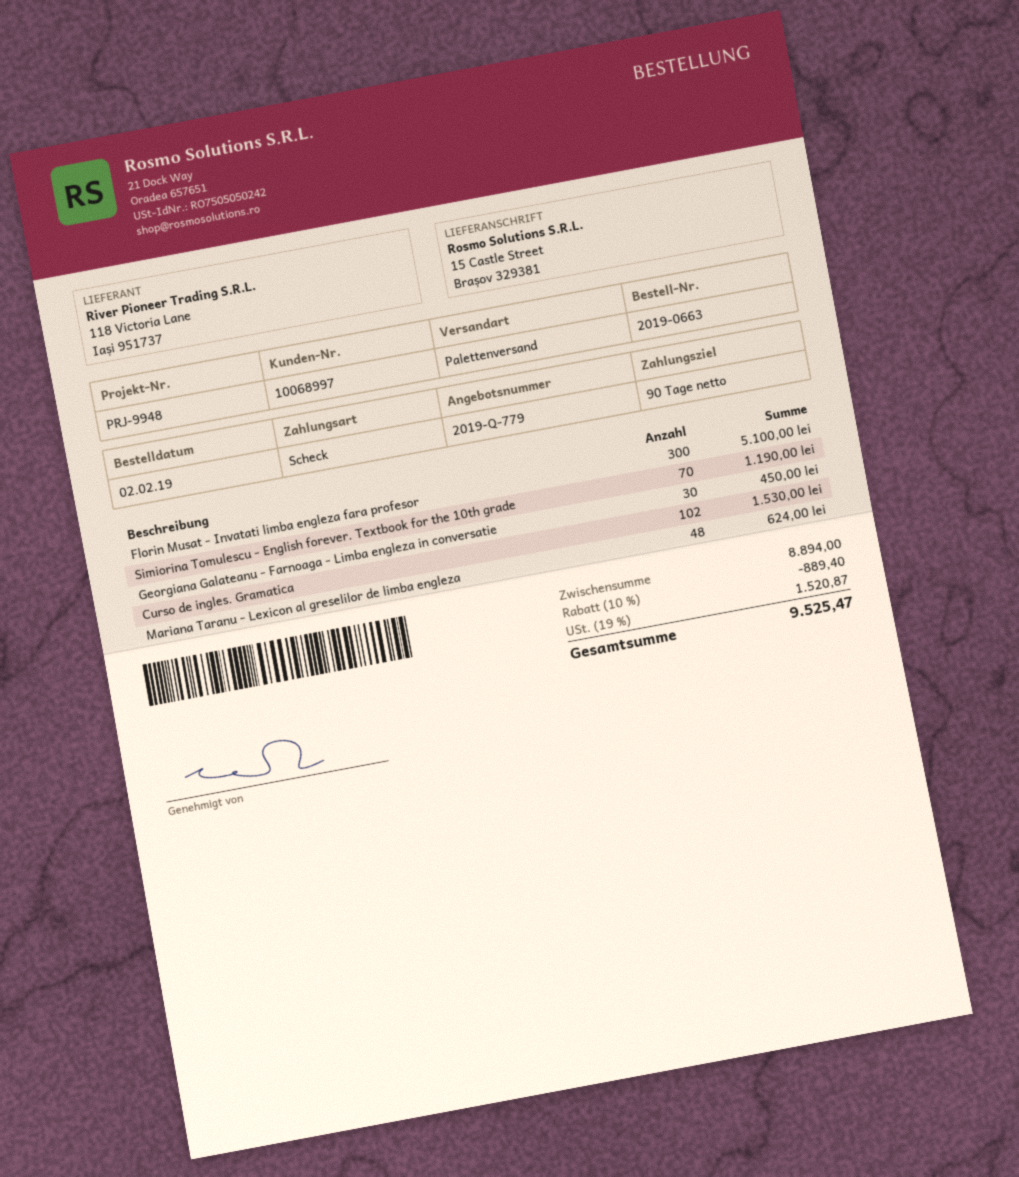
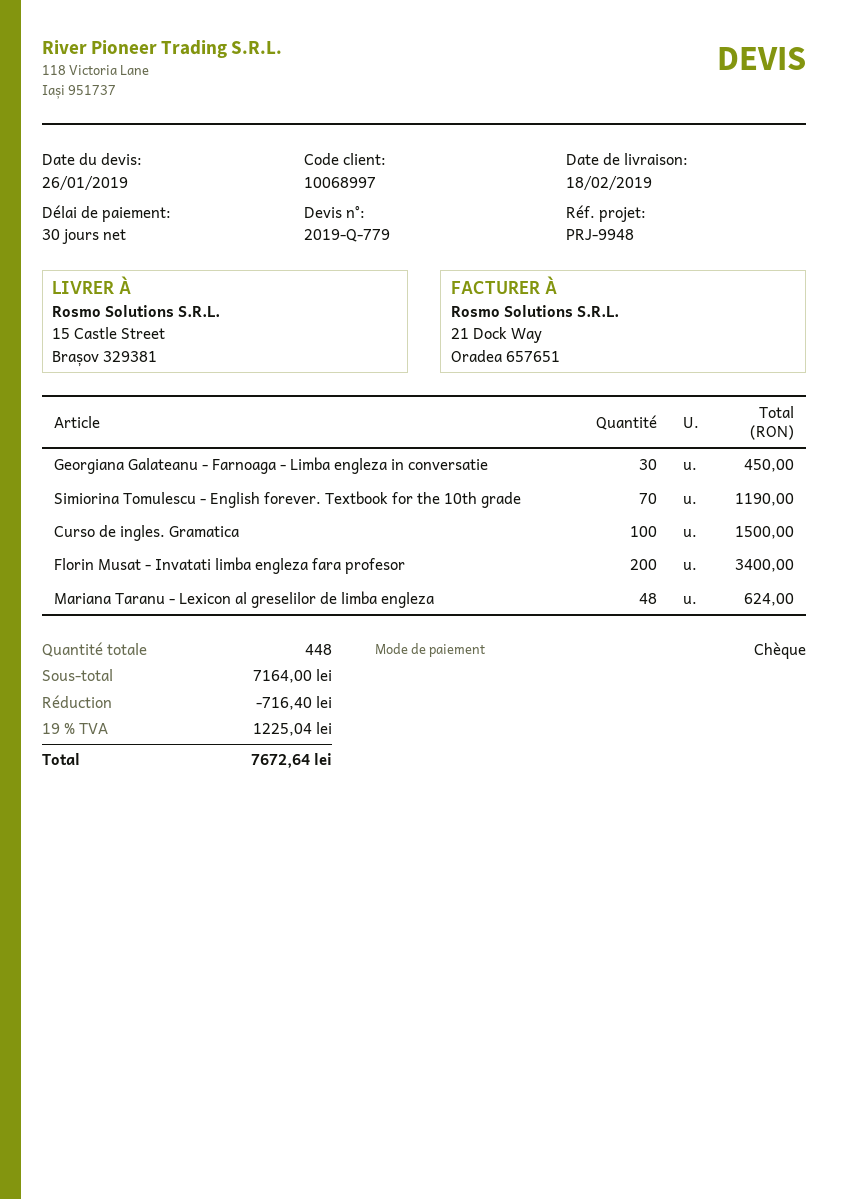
payment terms: 90 days -> 30 days
Florin Musat - Invatati limba engleza fara profesor: 300 for 5100.00 -> 200 for 3400.00
Curso de ingles. Gramatica: 102 for 1530.00 -> 100 for 1500.00
subtotal: 8894.00 -> 7164.00
discount: 889.40 -> 716.40
tax: 19% = 1520.87 -> 19% = 1225.04
total: 9525.47 -> 7672.64

